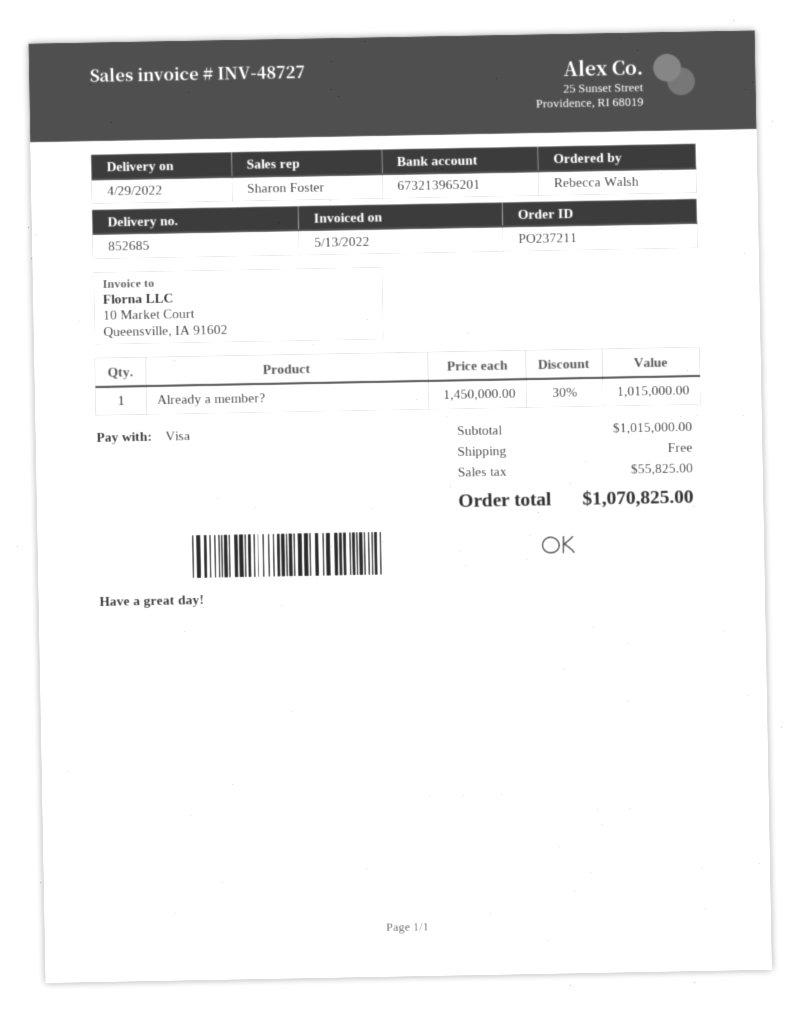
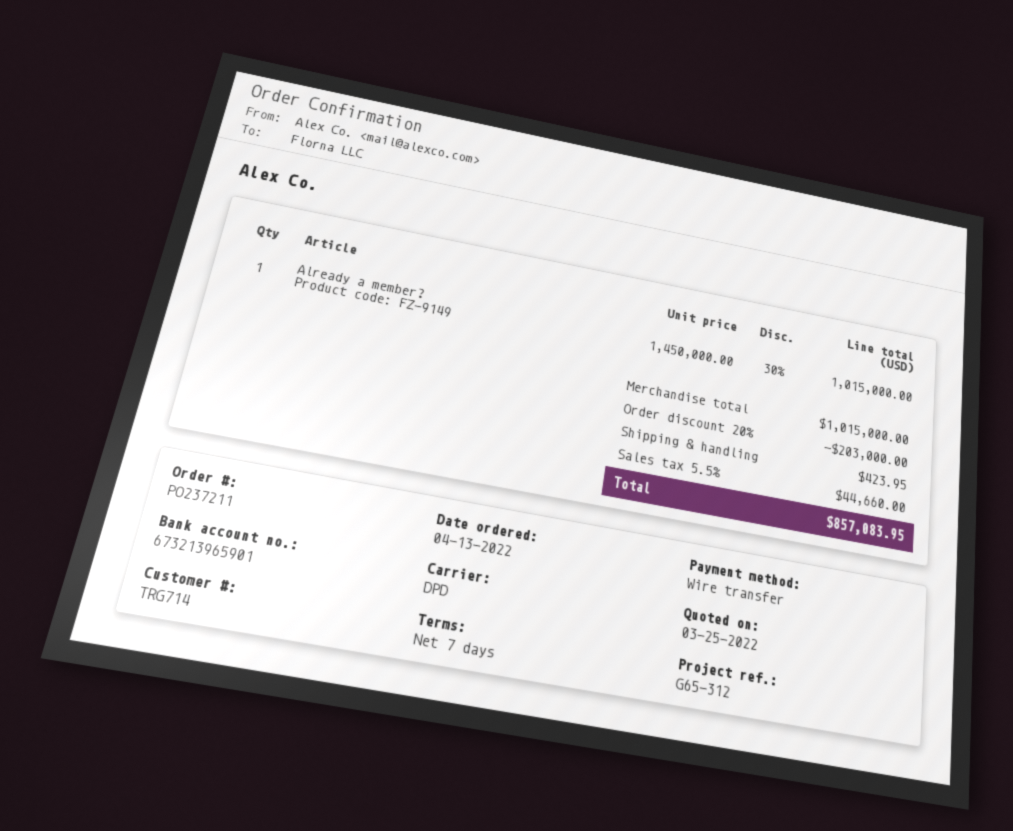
payment method: Visa -> bank transfer
bank account: 673213965201 -> 673213965901
discount: none -> 20% = 203000.00
shipping: 0.00 -> 423.95
tax: 55825.00 -> 44660.00
total: 1070825.00 -> 857083.95

